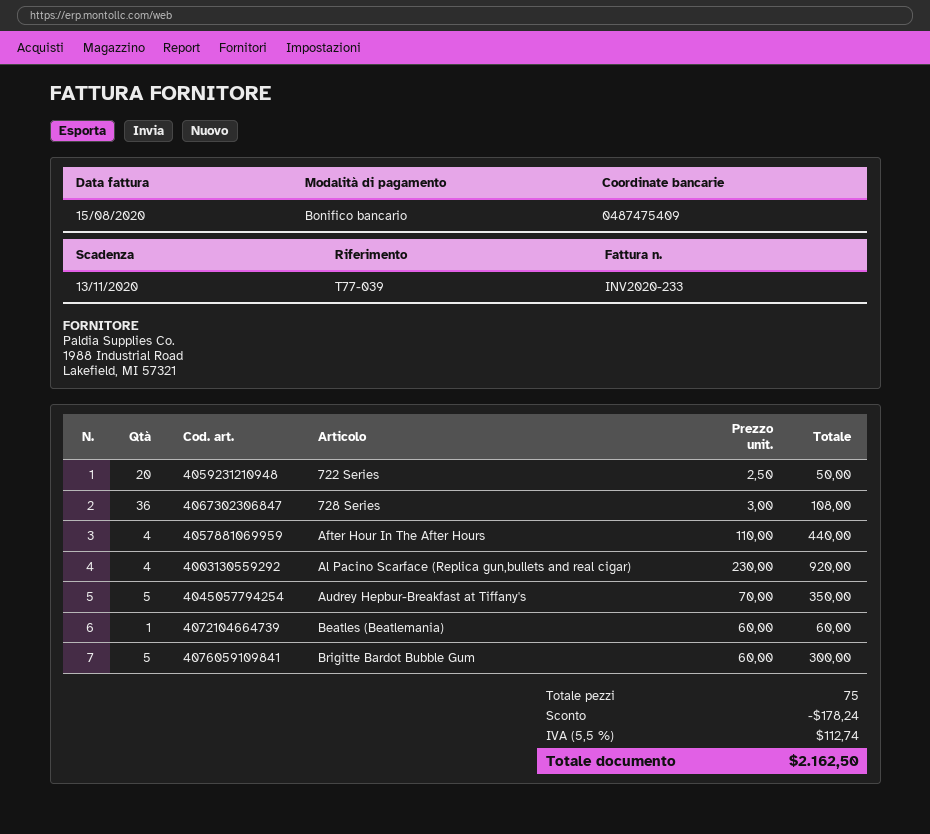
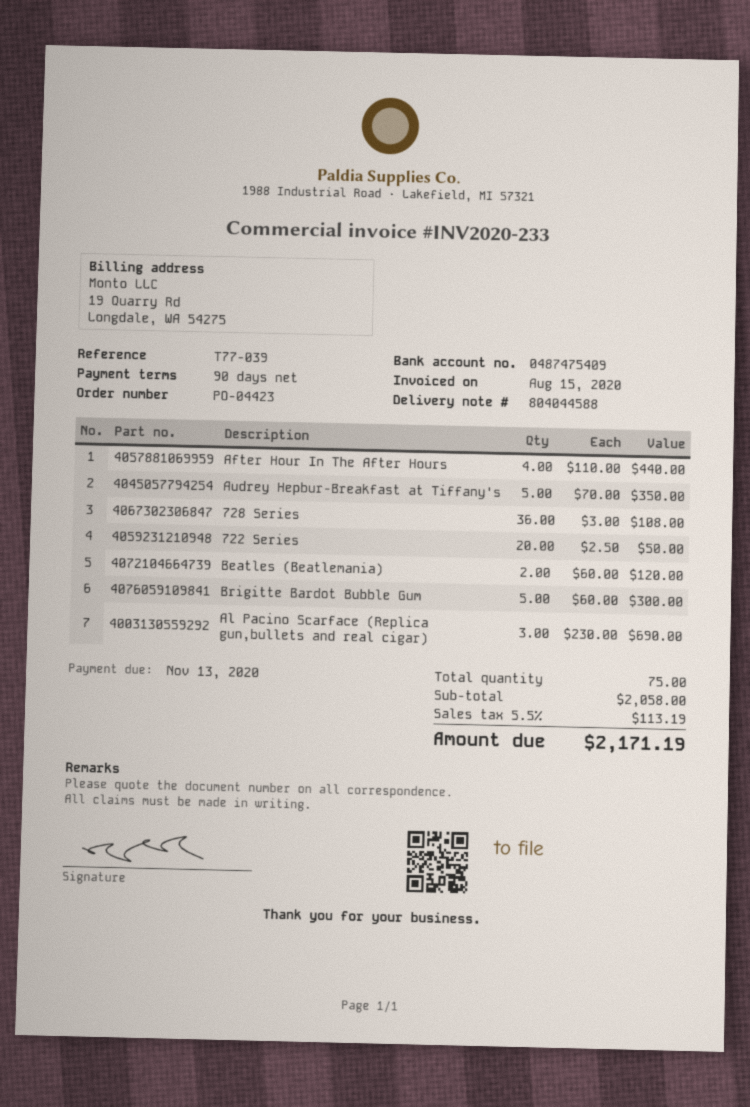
Al Pacino Scarface (Replica gun,bullets and real cigar): 4 x 230.00 = 920.00 -> 3 x 230.00 = 690.00
Beatles (Beatlemania): 1 x 60.00 = 60.00 -> 2 x 60.00 = 120.00
discount: 178.24 -> none
tax: 5.5% = 112.74 -> 5.5% = 113.19
total: 2162.50 -> 2171.19

